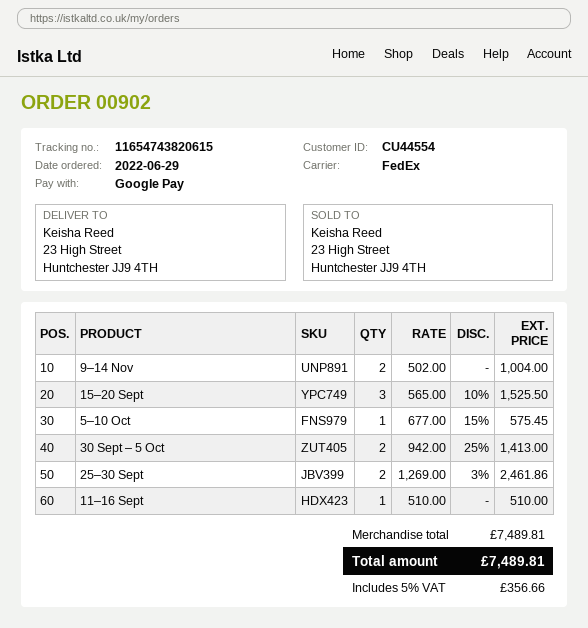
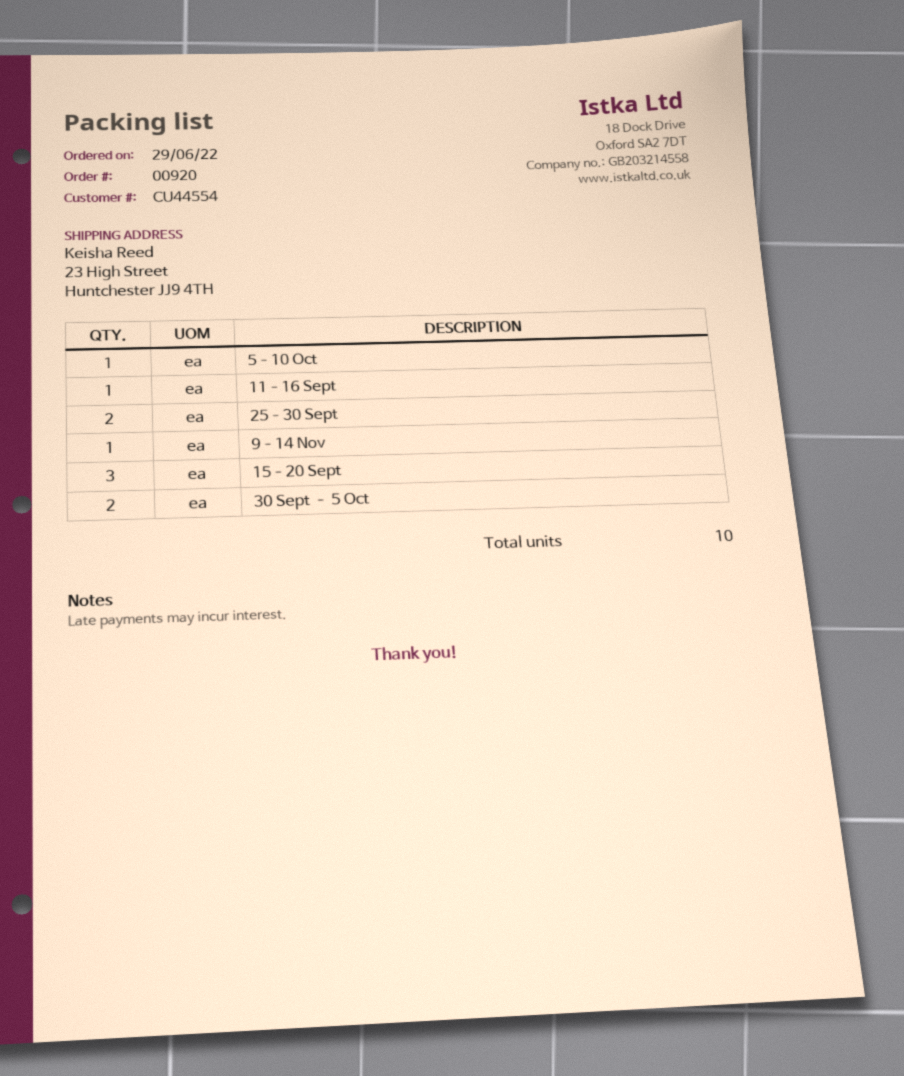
order number: 00902 -> 00920
9–14 Nov: 2 -> 1

